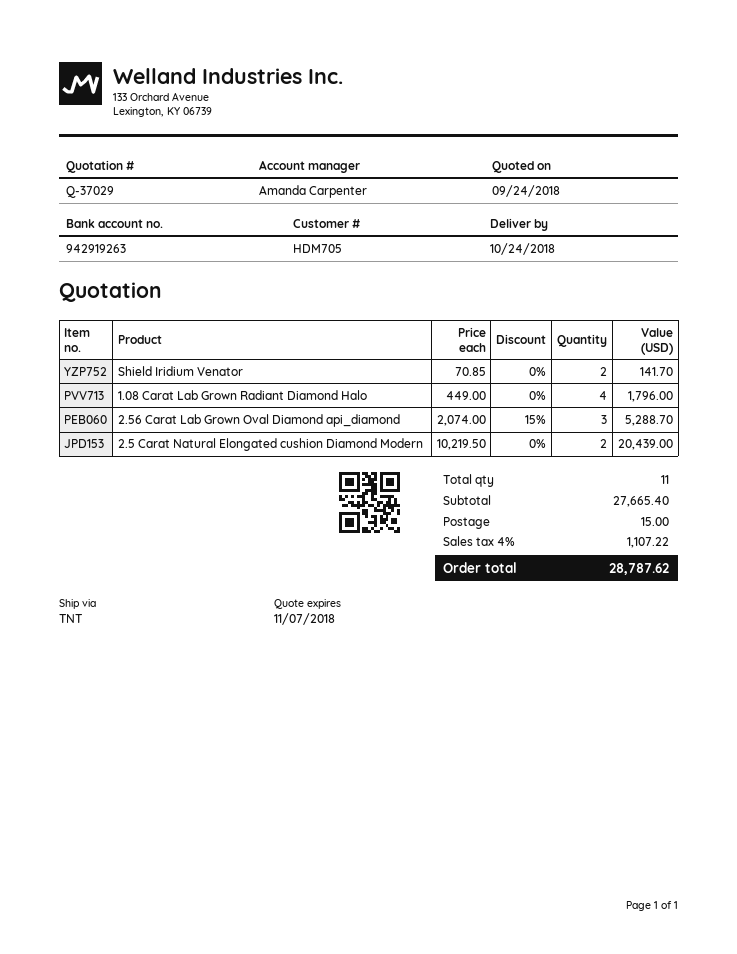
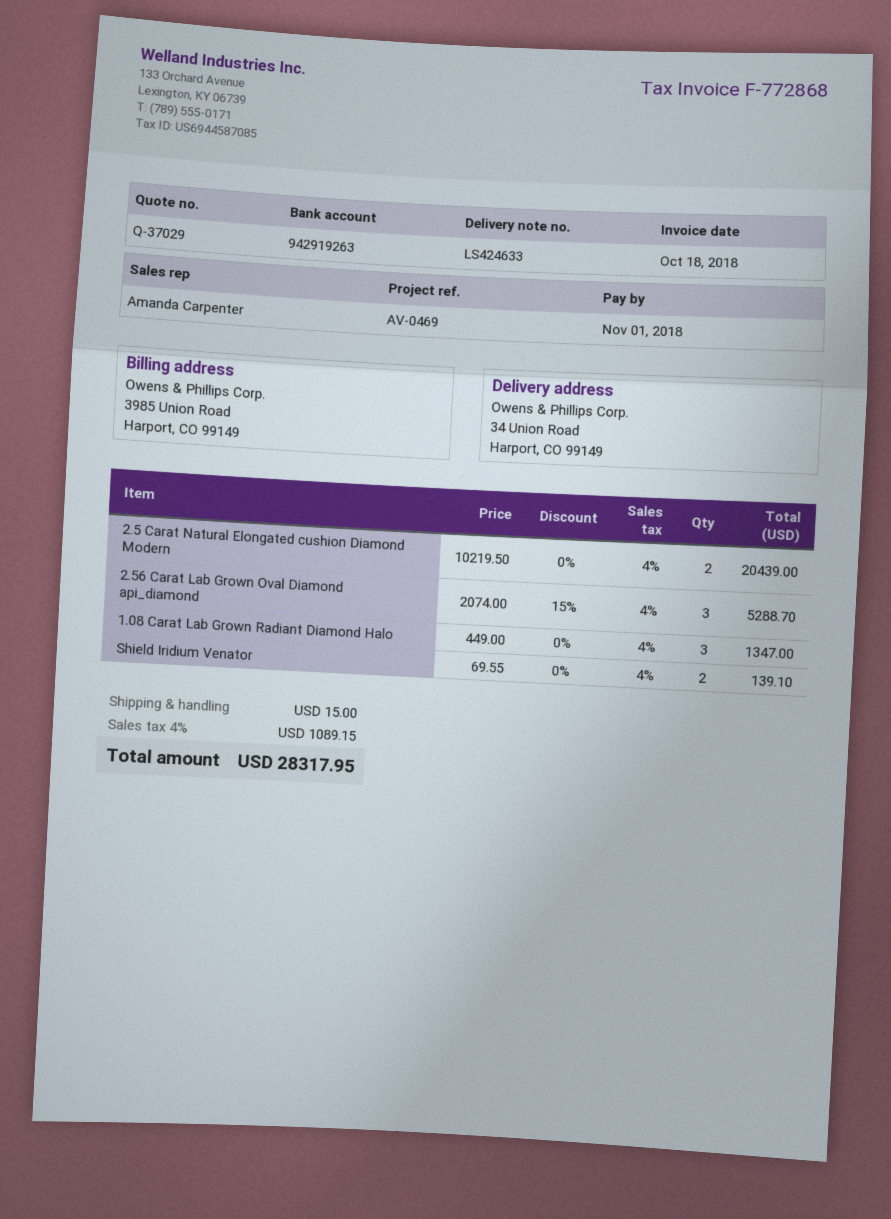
Shield Iridium Venator: 2 x 70.85 = 141.70 -> 2 x 69.55 = 139.10
1.08 Carat Lab Grown Radiant Diamond Halo: 4 x 449.00 = 1796.00 -> 3 x 449.00 = 1347.00
tax: 4% = 1107.22 -> 4% = 1089.15
total: 28787.62 -> 28317.95

